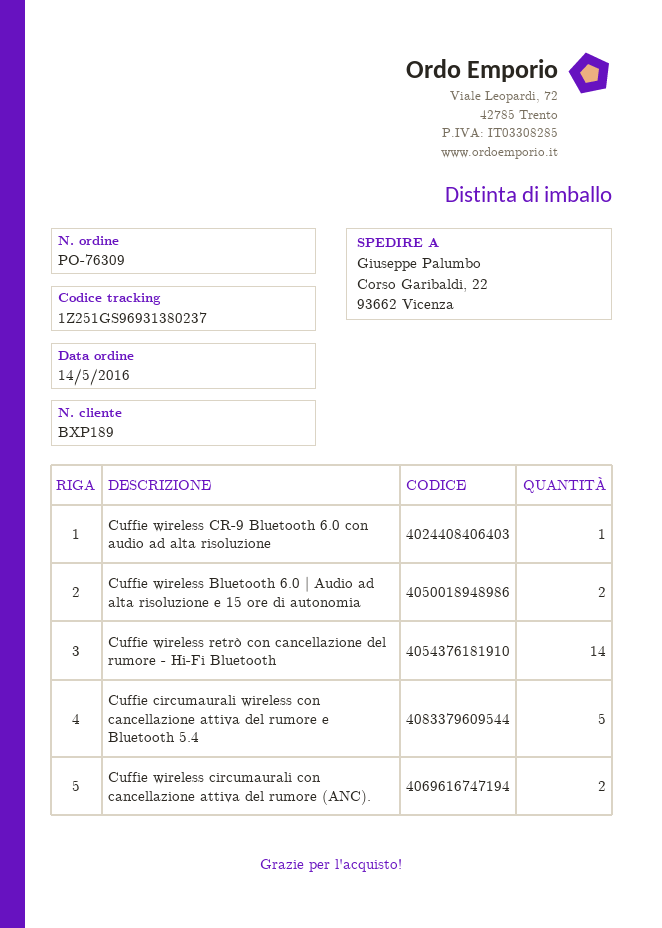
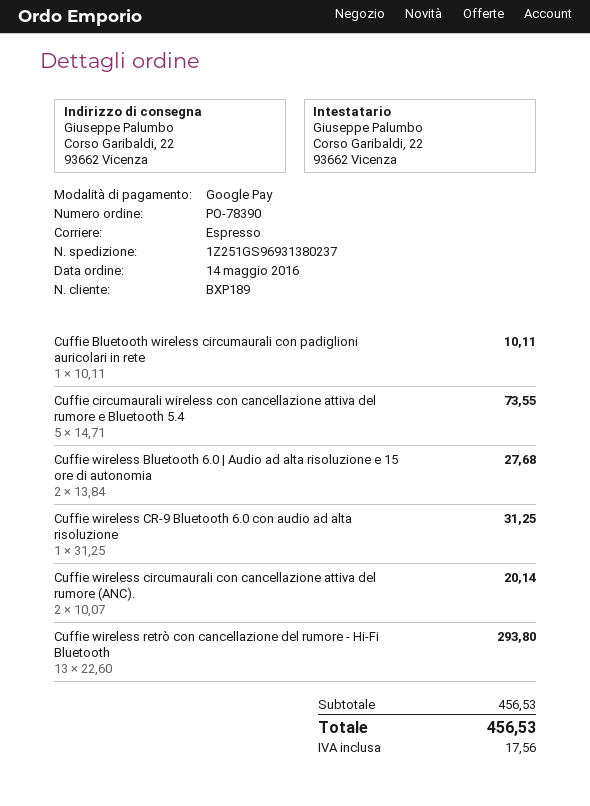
order number: PO-76309 -> PO-78390
Cuffie wireless retrò con cancellazione del rumore - Hi-Fi Bluetooth: 14 -> 13
Cuffie Bluetooth wireless circumaurali con padiglioni auricolari in rete: none -> 1

